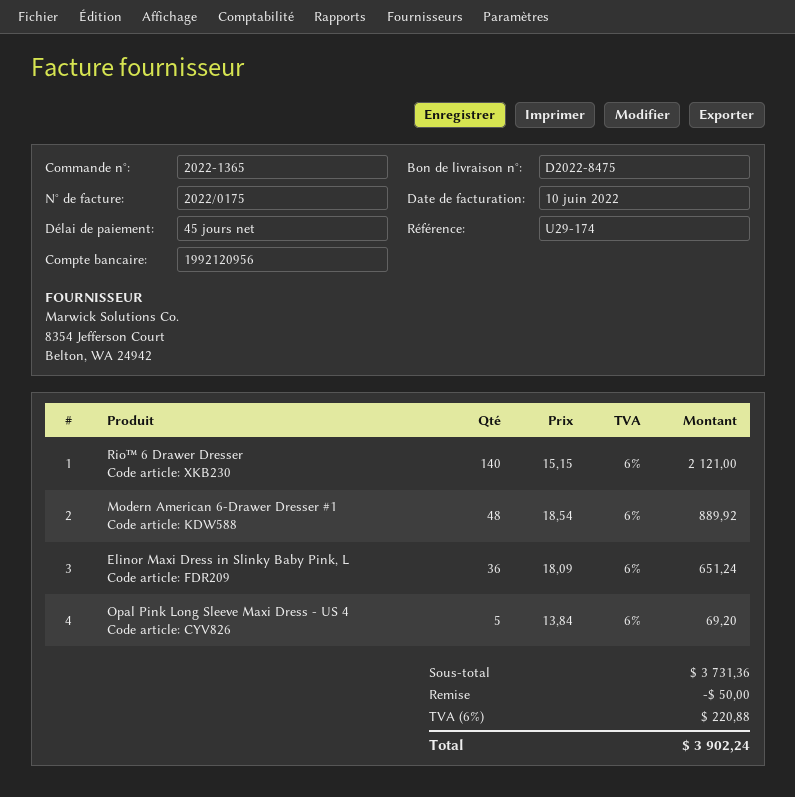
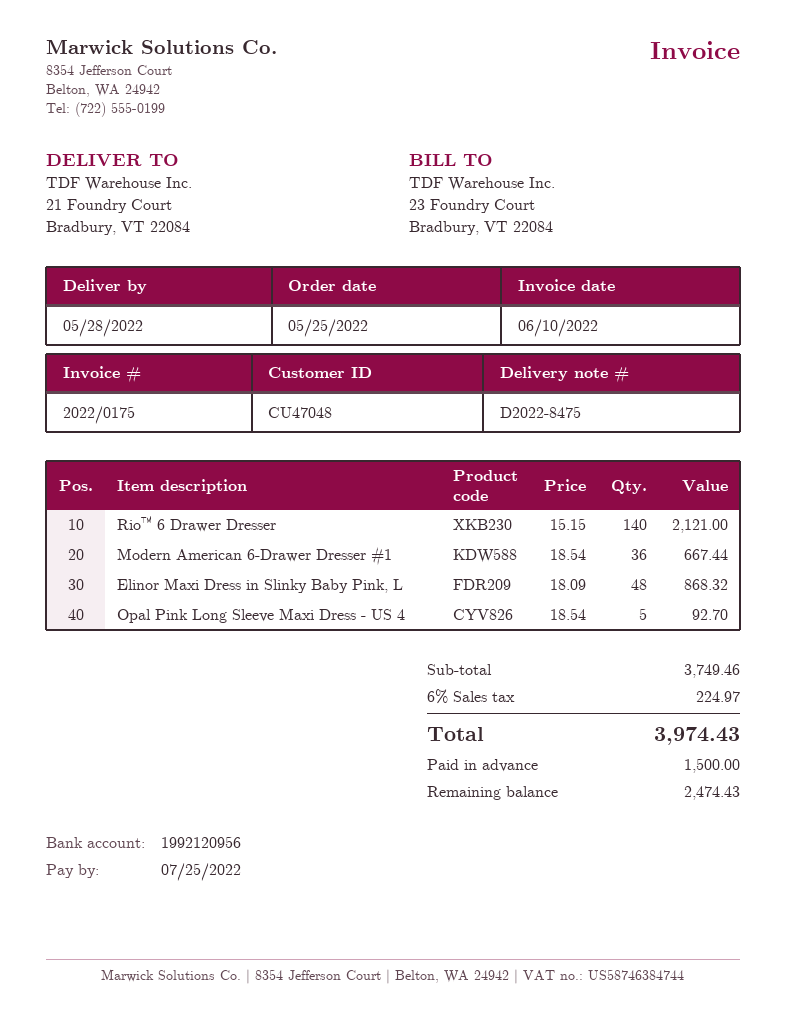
Modern American 6-Drawer Dresser #1: 48 x 18.54 = 889.92 -> 36 x 18.54 = 667.44
Elinor Maxi Dress in Slinky Baby Pink, L: 36 x 18.09 = 651.24 -> 48 x 18.09 = 868.32
Opal Pink Long Sleeve Maxi Dress - US 4: 5 x 13.84 = 69.20 -> 5 x 18.54 = 92.70
subtotal: 3731.36 -> 3749.46
discount: 50.00 -> none
tax: 6% = 220.88 -> 6% = 224.97
total: 3902.24 -> 3974.43

